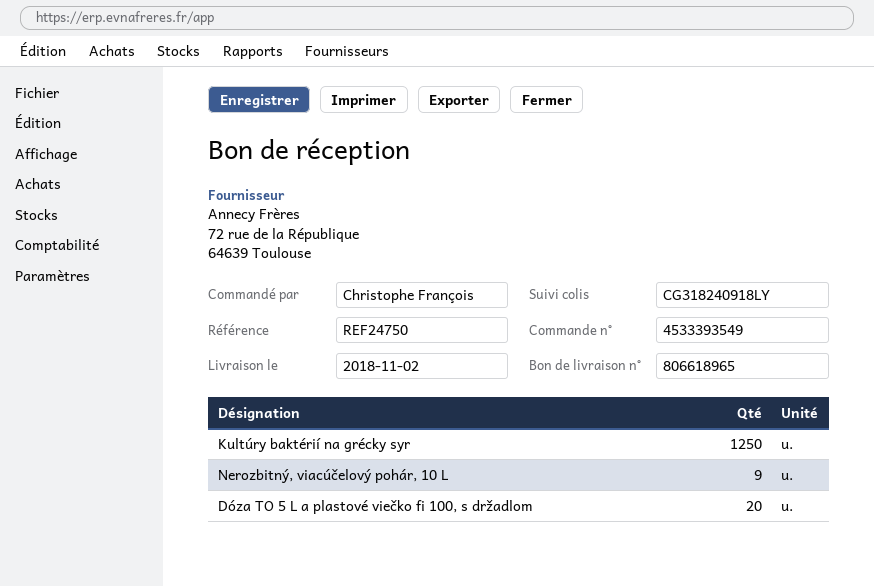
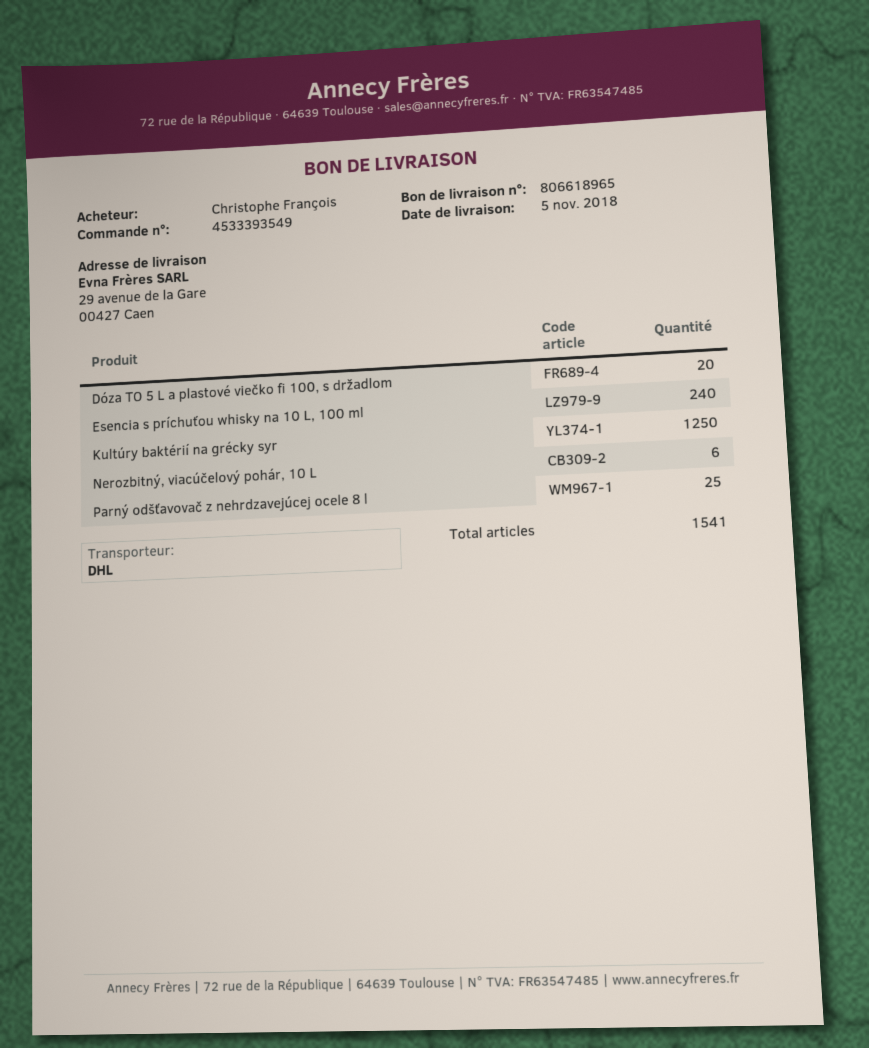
delivery date: 2018-11-02 -> 2018-11-05
Nerozbitný, viacúčelový pohár, 10 L: 9 -> 6
Esencia s príchuťou whisky na 10 L, 100 ml: none -> 240
Parný odšťavovač z nehrdzavejúcej ocele 8 l: none -> 25

